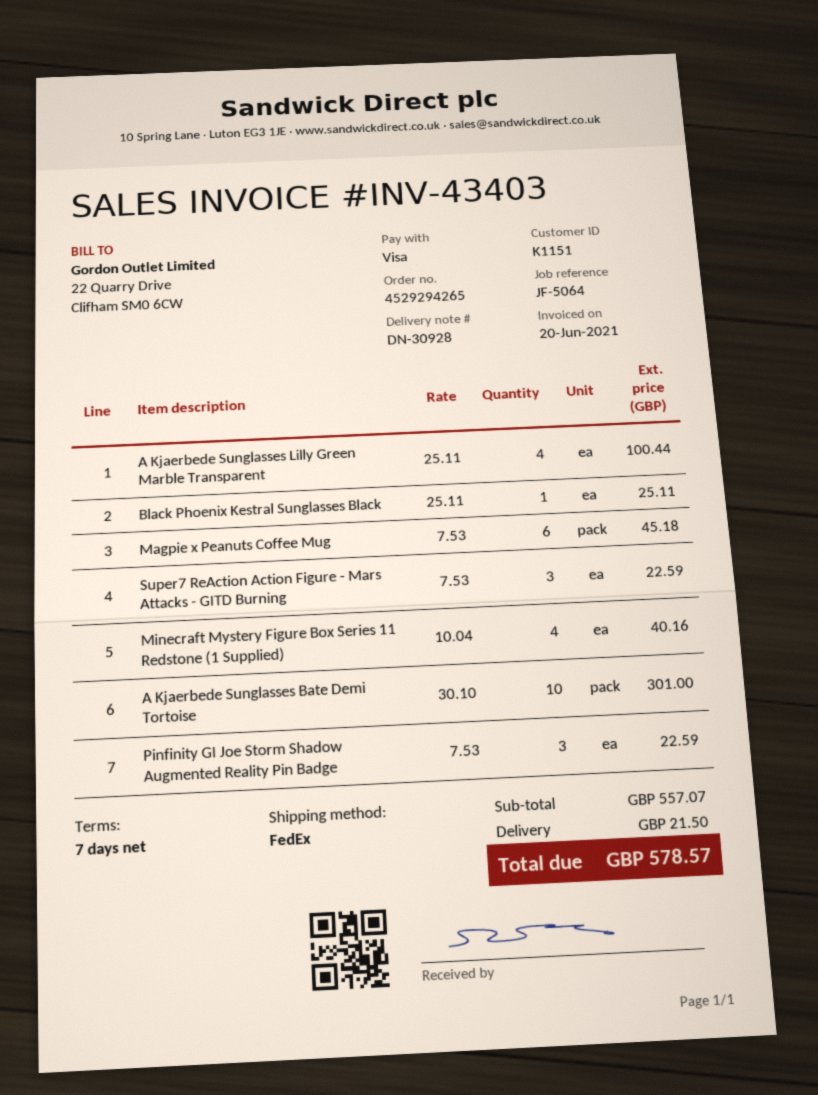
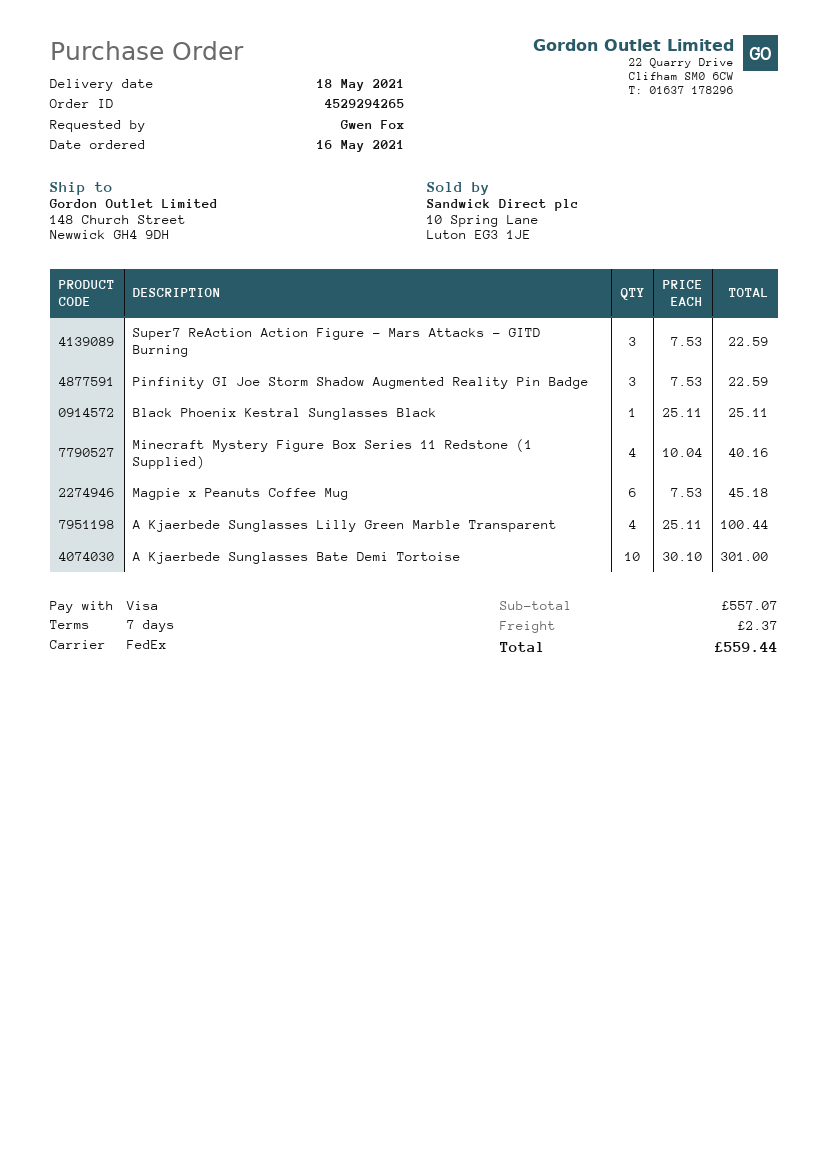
shipping: 21.50 -> 2.37
total: 578.57 -> 559.44

